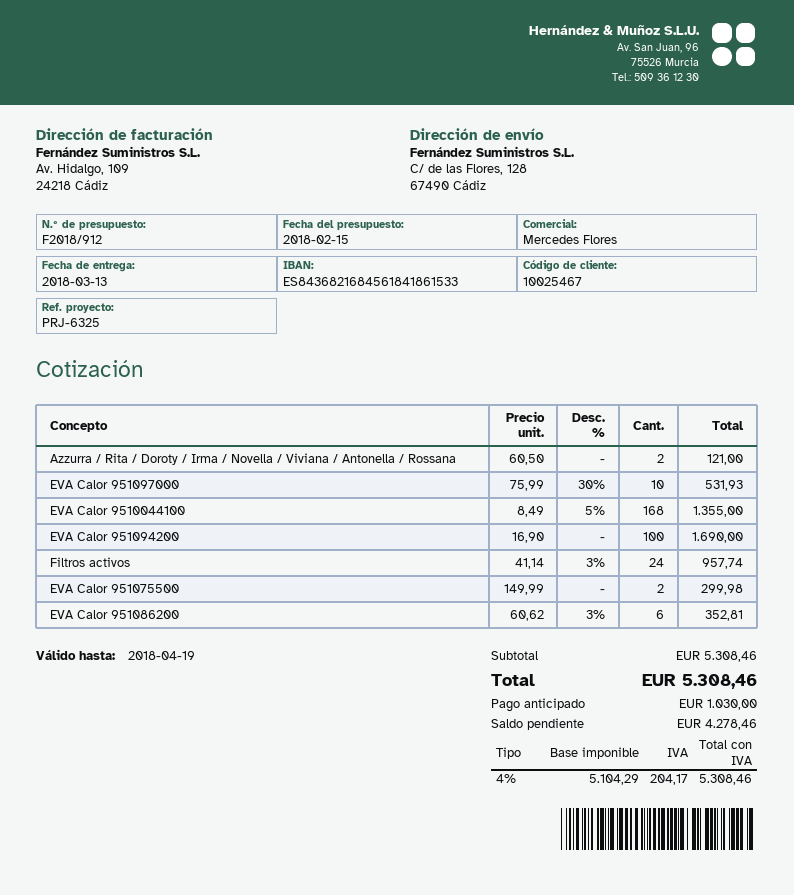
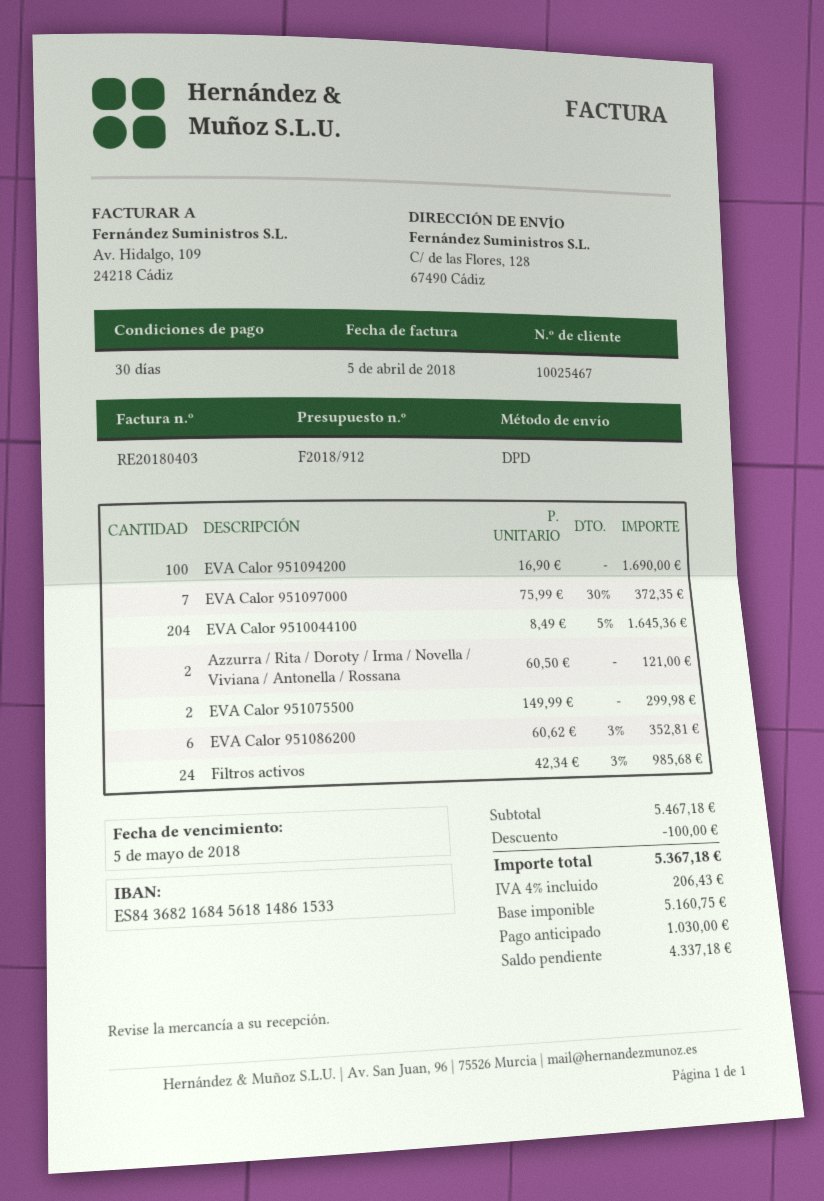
bank account: ES8436821684561841861533 -> ES8436821684561814861533
EVA Calor 951097000: 10 x 75.99 - 30% = 531.93 -> 7 x 75.99 - 30% = 372.35
EVA Calor 9510044100: 168 x 8.49 - 5% = 1355.00 -> 204 x 8.49 - 5% = 1645.36
Filtros activos: 24 x 41.14 - 3% = 957.74 -> 24 x 42.34 - 3% = 985.68
subtotal: 5308.46 -> 5467.18
discount: none -> 100.00
net: 5104.29 -> 5160.75
tax: 4% = 204.17 -> 4% = 206.43
total: 5308.46 -> 5367.18
balance: 4278.46 -> 4337.18

